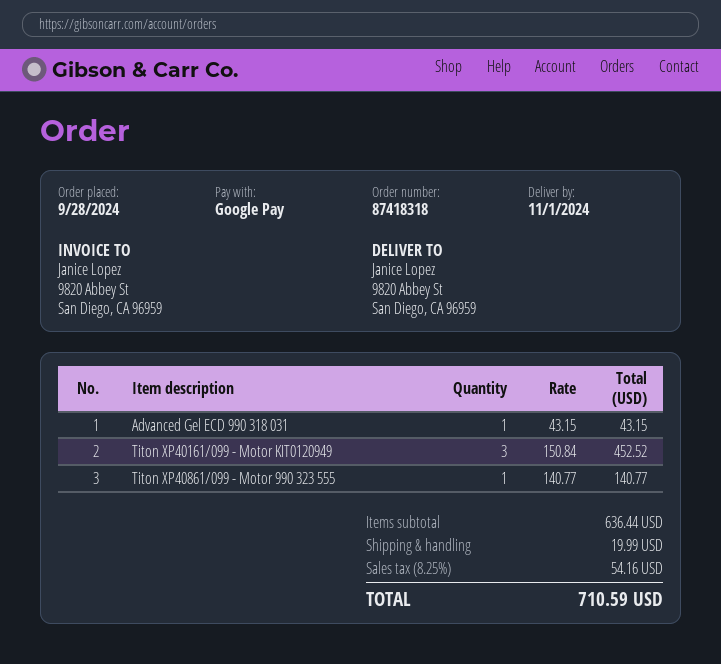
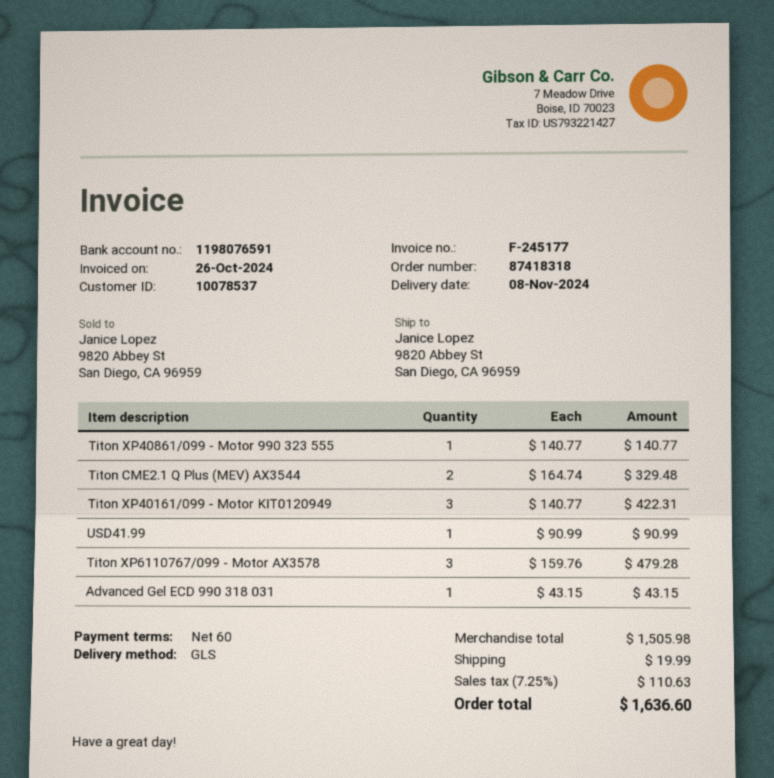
delivery date: 2024-11-01 -> 2024-11-08
Titon XP40161/099 - Motor KIT0120949: 3 x 150.84 = 452.52 -> 3 x 140.77 = 422.31
Titon CME2.1 Q Plus (MEV) AX3544: none -> 2 x 164.74 = 329.48
USD41.99: none -> 1 x 90.99 = 90.99
Titon XP6110767/099 - Motor AX3578: none -> 3 x 159.76 = 479.28
subtotal: 636.44 -> 1505.98
tax: 8.25% = 54.16 -> 7.25% = 110.63
total: 710.59 -> 1636.60

